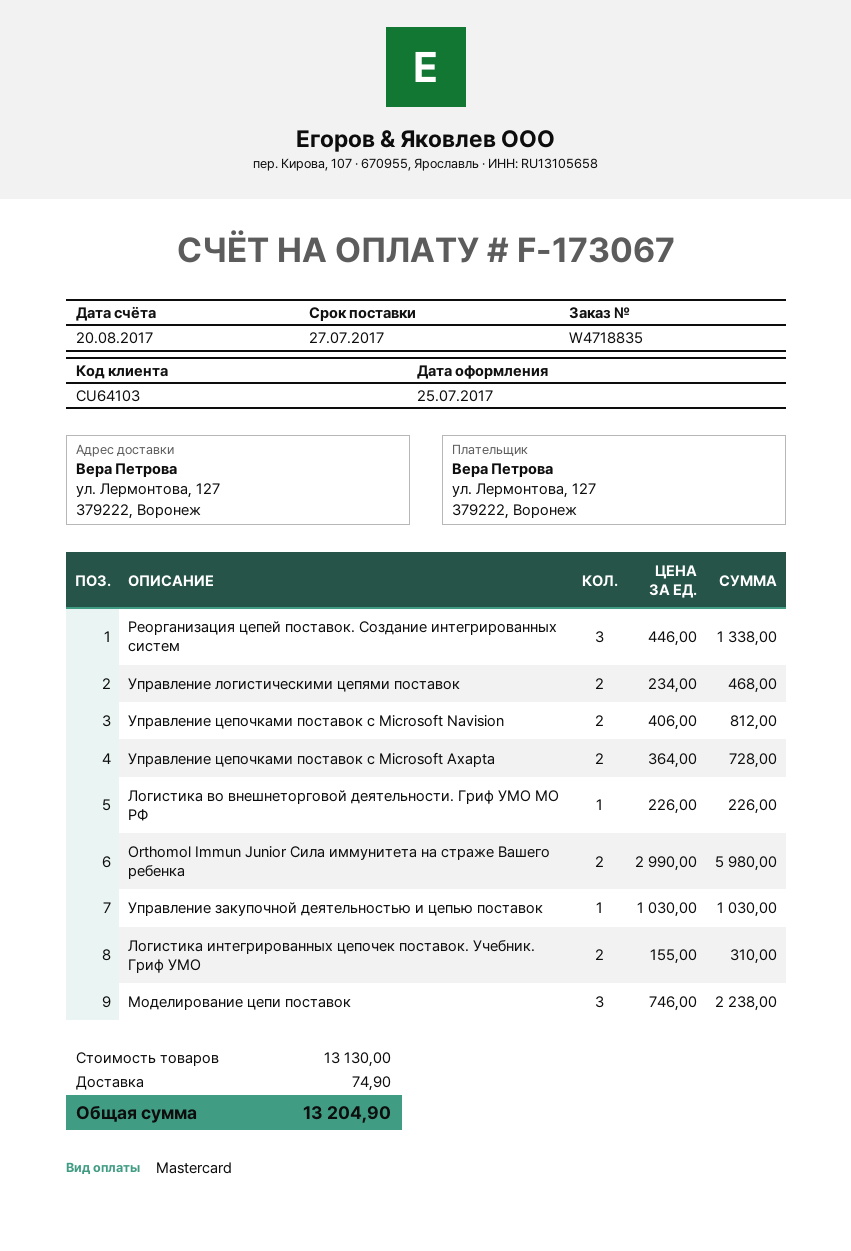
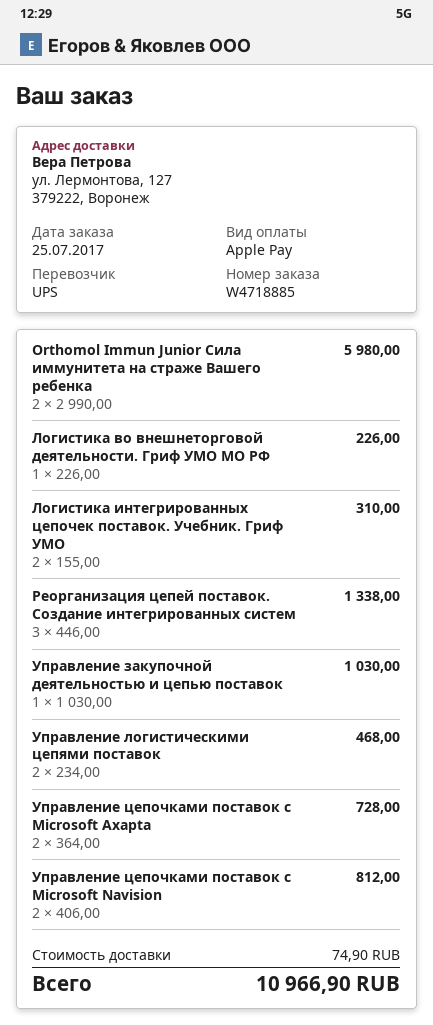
order number: W4718835 -> W4718885
payment method: Mastercard -> Apple Pay
Моделирование цепи поставок: 3 x 746.00 = 2238.00 -> none
total: 13204.90 -> 10966.90

